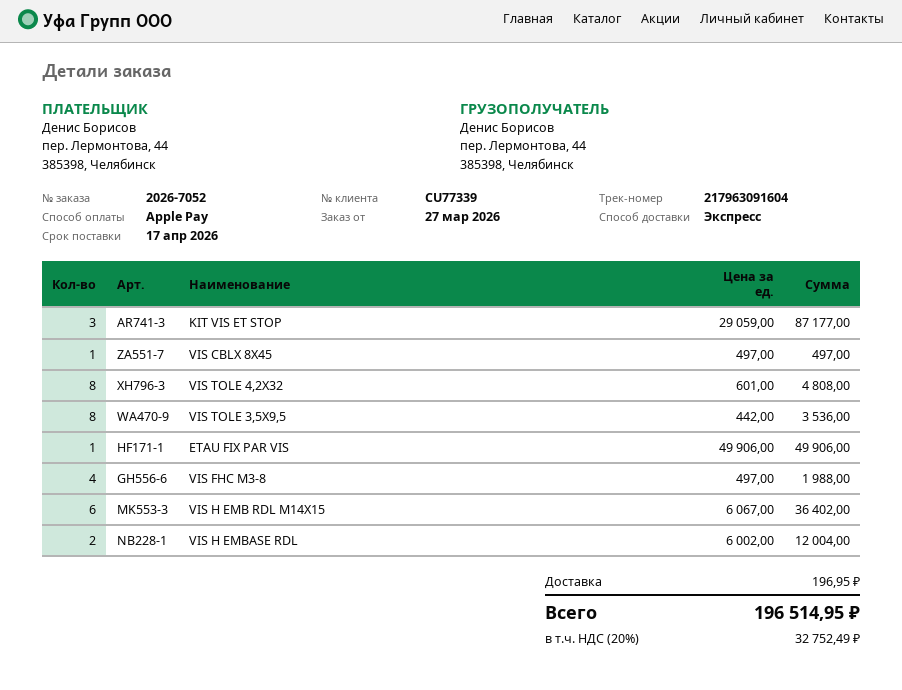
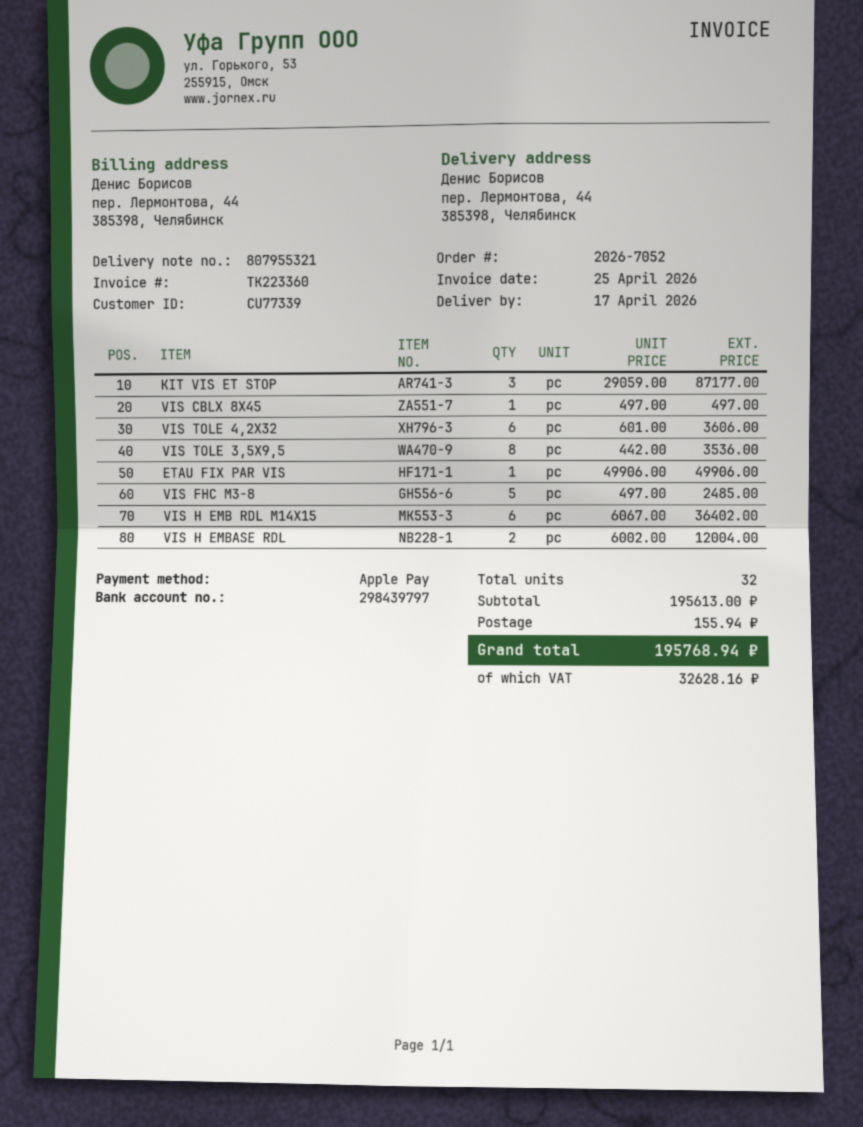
VIS TOLE 4,2X32: 8 x 601.00 = 4808.00 -> 6 x 601.00 = 3606.00
VIS FHC M3-8: 4 x 497.00 = 1988.00 -> 5 x 497.00 = 2485.00
shipping: 196.95 -> 155.94
tax: 32752.49 -> 32628.16
total: 196514.95 -> 195768.94

